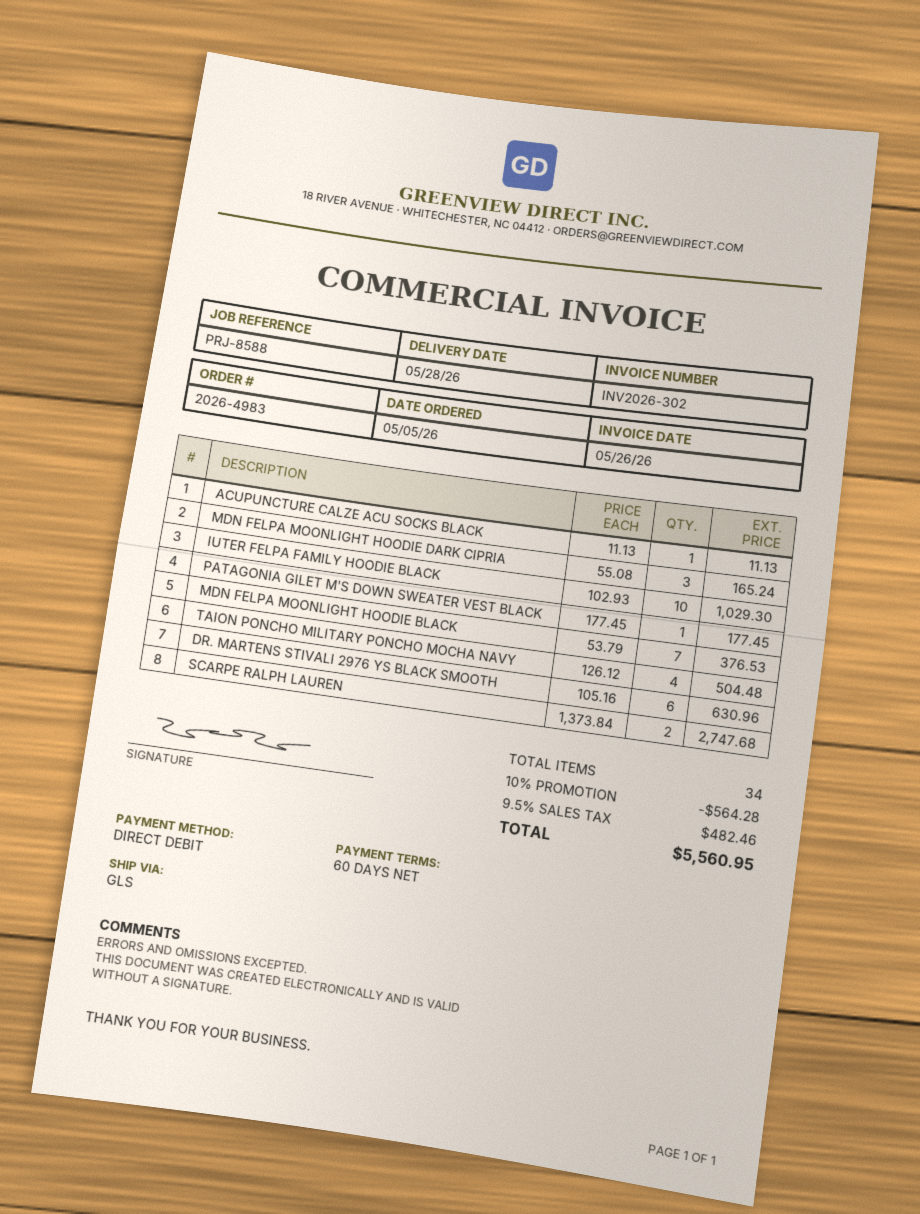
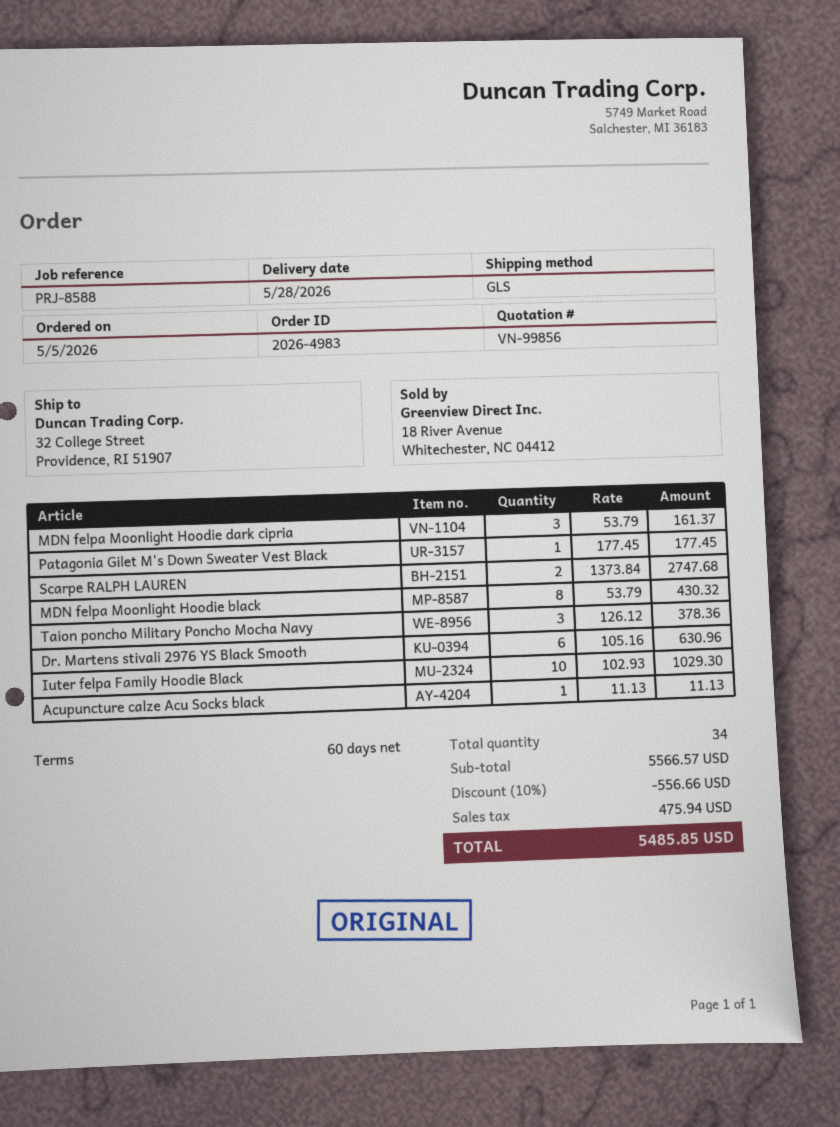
MDN FELPA MOONLIGHT HOODIE DARK CIPRIA: 3 x 55.08 = 165.24 -> 3 x 53.79 = 161.37
MDN FELPA MOONLIGHT HOODIE BLACK: 7 x 53.79 = 376.53 -> 8 x 53.79 = 430.32
TAION PONCHO MILITARY PONCHO MOCHA NAVY: 4 x 126.12 = 504.48 -> 3 x 126.12 = 378.36
discount: 10% = 564.28 -> 10% = 556.66
tax: 482.46 -> 475.94
total: 5560.95 -> 5485.85

